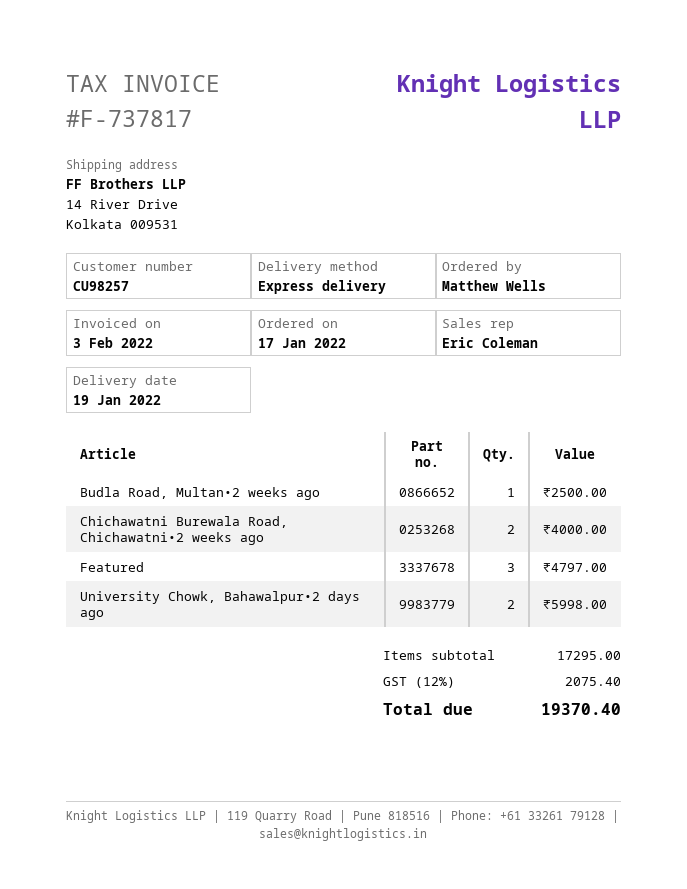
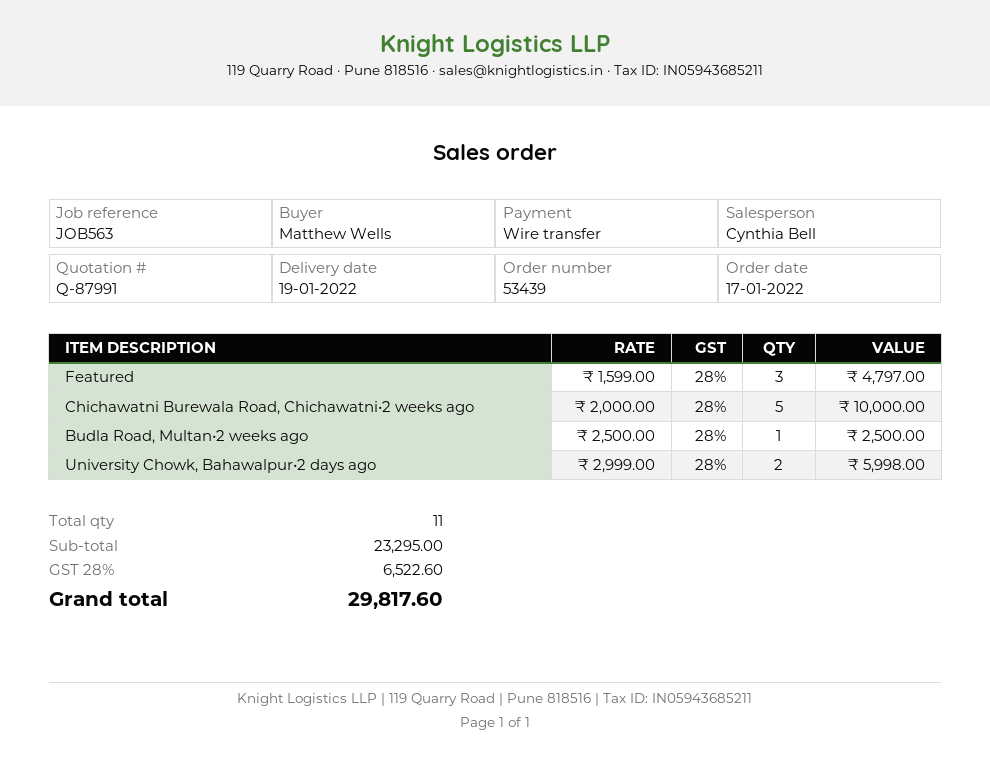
sales rep: Eric Coleman -> Cynthia Bell
Chichawatni Burewala Road, Chichawatni•2 weeks ago: 2 for 4000.00 -> 5 for 10000.00
subtotal: 17295.00 -> 23295.00
tax: 12% = 2075.40 -> 28% = 6522.60
total: 19370.40 -> 29817.60

